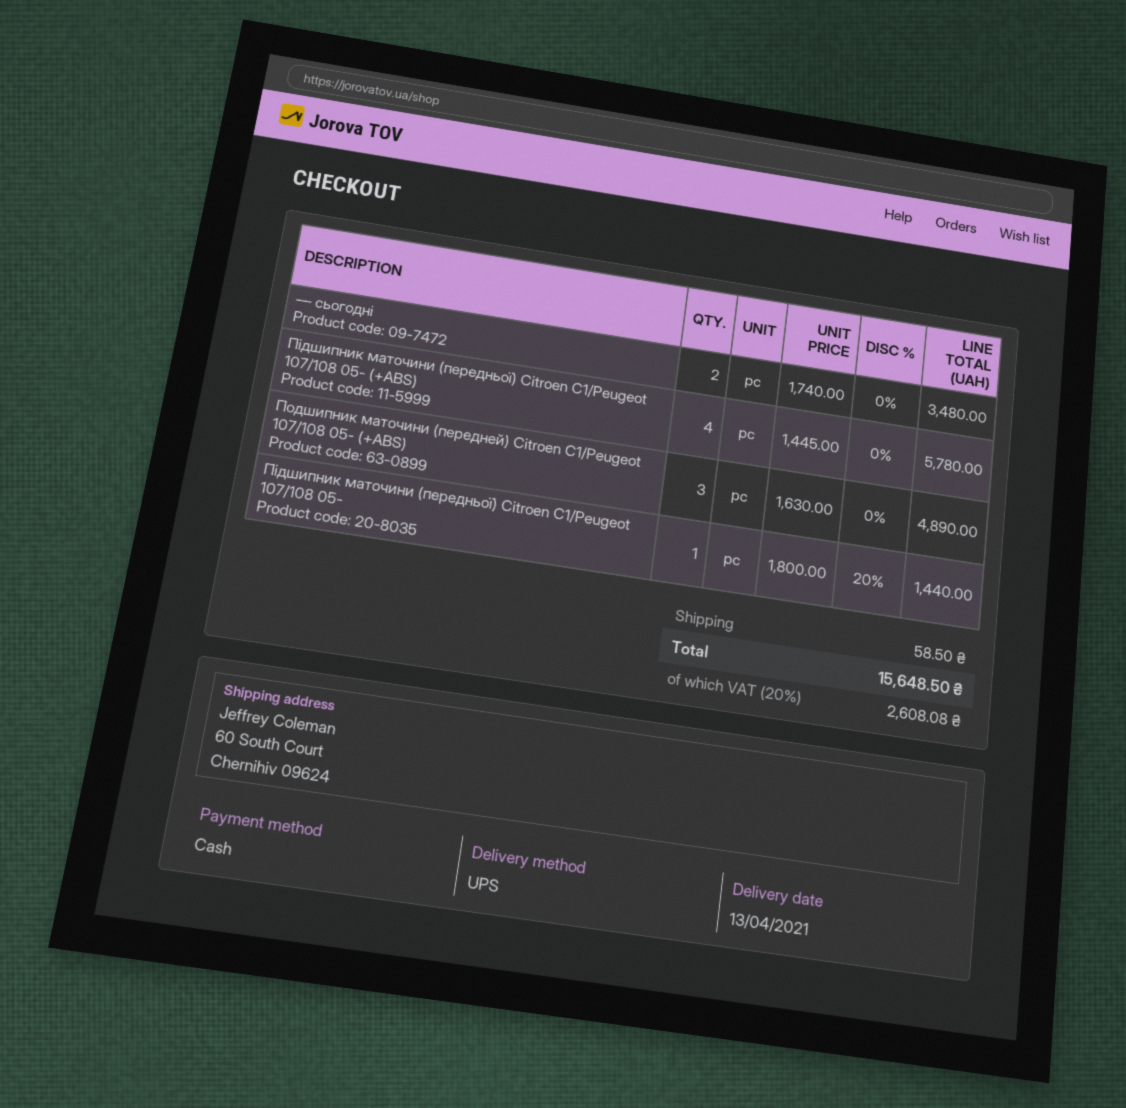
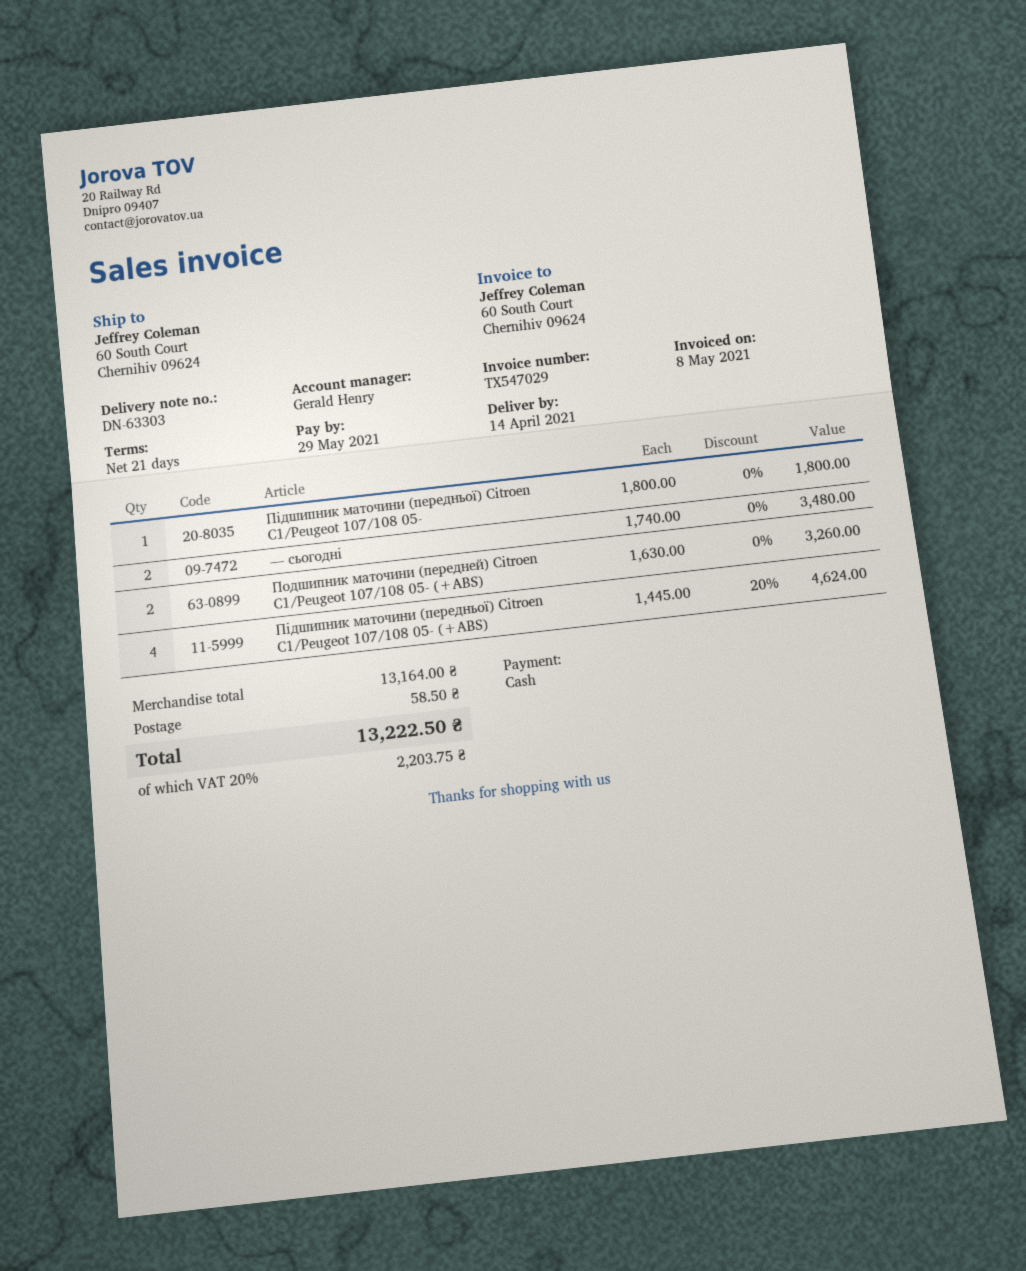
delivery date: 2021-04-13 -> 2021-04-14
Підшипник маточини (передньої) Citroen C1/Peugeot 107/108 05- (+ABS): 4 x 1445.00 = 5780.00 -> 4 x 1445.00 - 20% = 4624.00
Подшипник маточини (передней) Citroen C1/Peugeot 107/108 05- (+ABS): 3 x 1630.00 = 4890.00 -> 2 x 1630.00 = 3260.00
Підшипник маточини (передньої) Citroen C1/Peugeot 107/108 05-: 1 x 1800.00 - 20% = 1440.00 -> 1 x 1800.00 = 1800.00
tax: 20% = 2608.08 -> 20% = 2203.75
total: 15648.50 -> 13222.50

